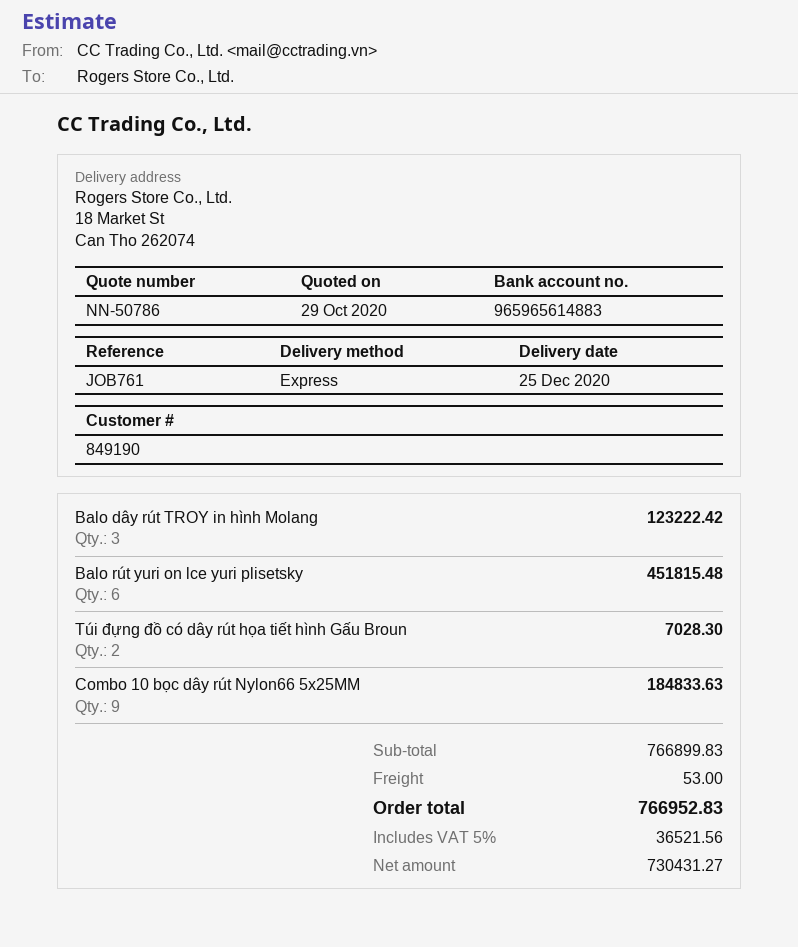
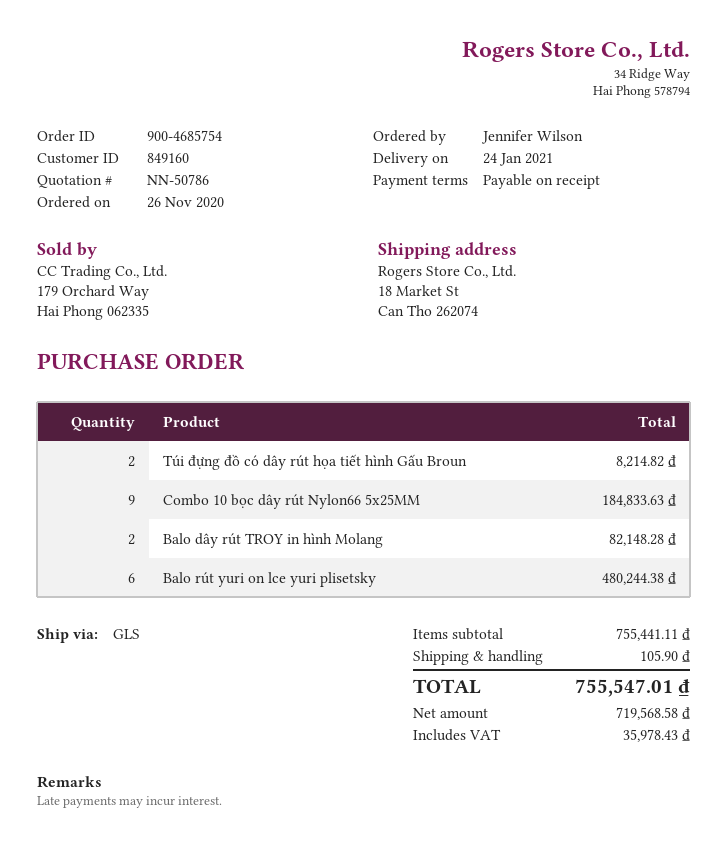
delivery date: 2020-12-25 -> 2021-01-24
customer number: 849190 -> 849160
shipping method: express -> GLS
Balo dây rút TROY in hình Molang: 3 for 123222.42 -> 2 for 82148.28
Balo rút yuri on lce yuri plisetsky: 6 for 451815.48 -> 6 for 480244.38
Túi đựng đồ có dây rút họa tiết hình Gấu Broun: 2 for 7028.30 -> 2 for 8214.82
subtotal: 766899.83 -> 755441.11
shipping: 53.00 -> 105.90
net: 730431.27 -> 719568.58
tax: 36521.56 -> 35978.43
total: 766952.83 -> 755547.01

